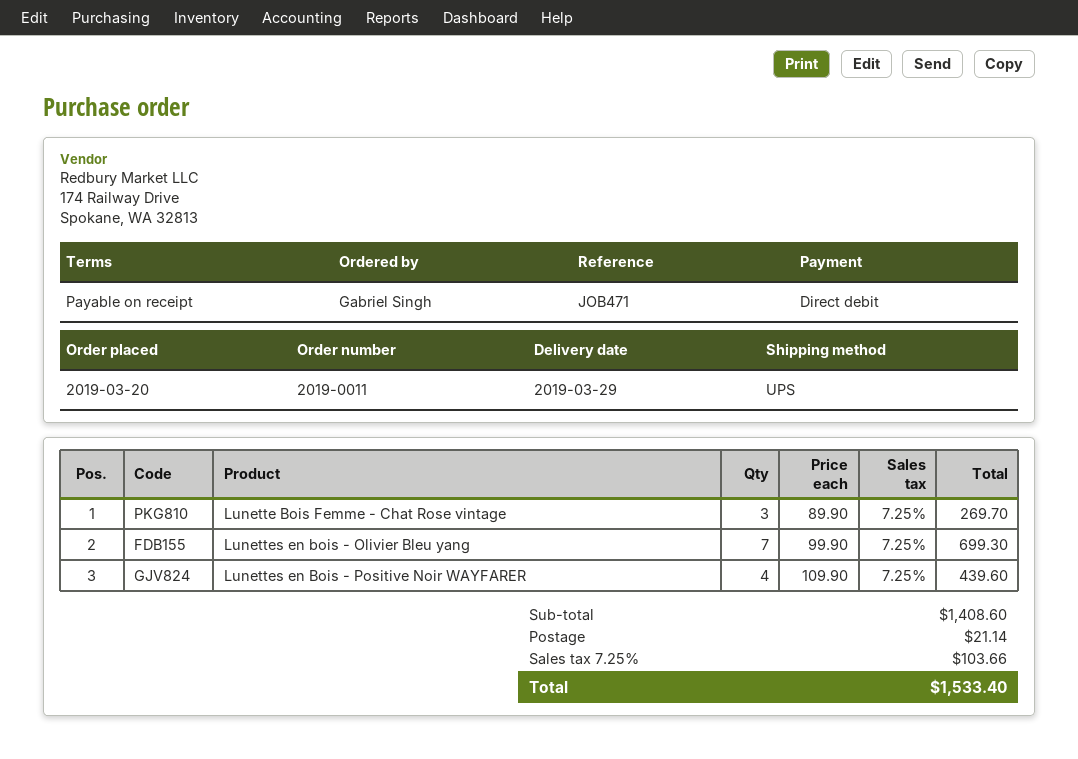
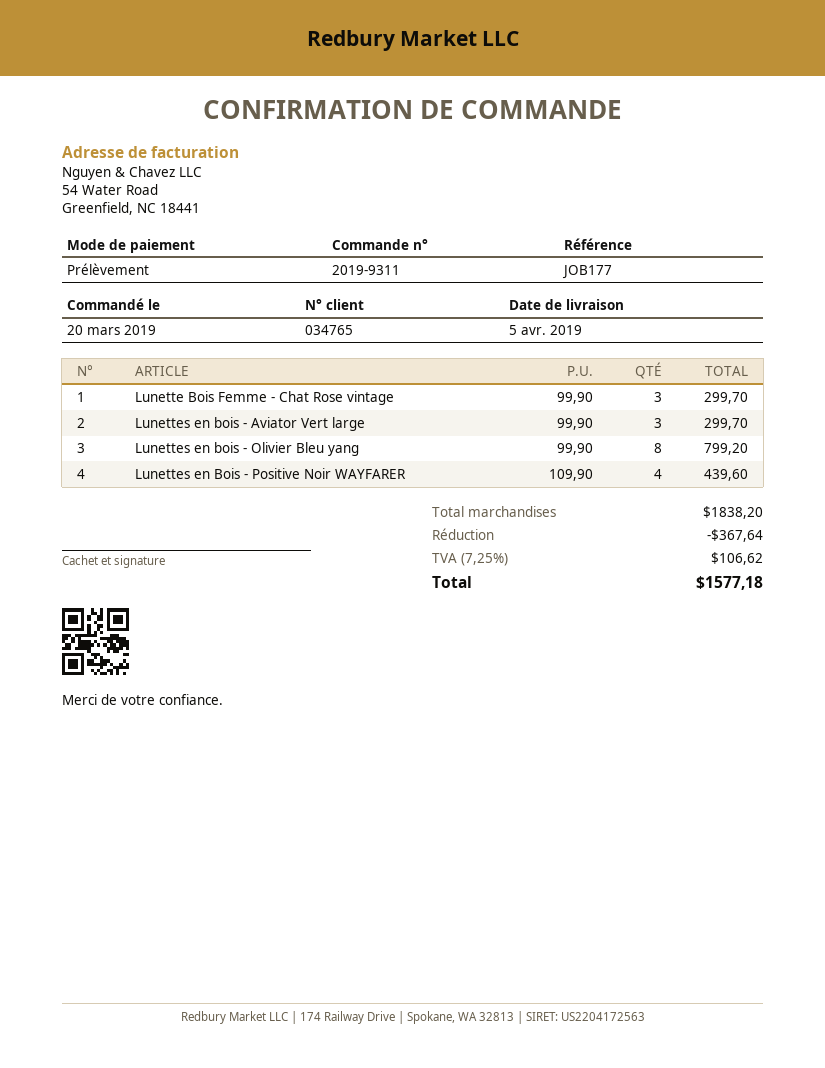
order number: 2019-0011 -> 2019-9311
delivery date: 2019-03-29 -> 2019-04-05
reference: JOB471 -> JOB177
Lunette Bois Femme - Chat Rose vintage: 3 x 89.90 = 269.70 -> 3 x 99.90 = 299.70
Lunettes en bois - Olivier Bleu yang: 7 x 99.90 = 699.30 -> 8 x 99.90 = 799.20
Lunettes en bois - Aviator Vert large: none -> 3 x 99.90 = 299.70
subtotal: 1408.60 -> 1838.20
discount: none -> 367.64
shipping: 21.14 -> none
tax: 7.25% = 103.66 -> 7.25% = 106.62
total: 1533.40 -> 1577.18

